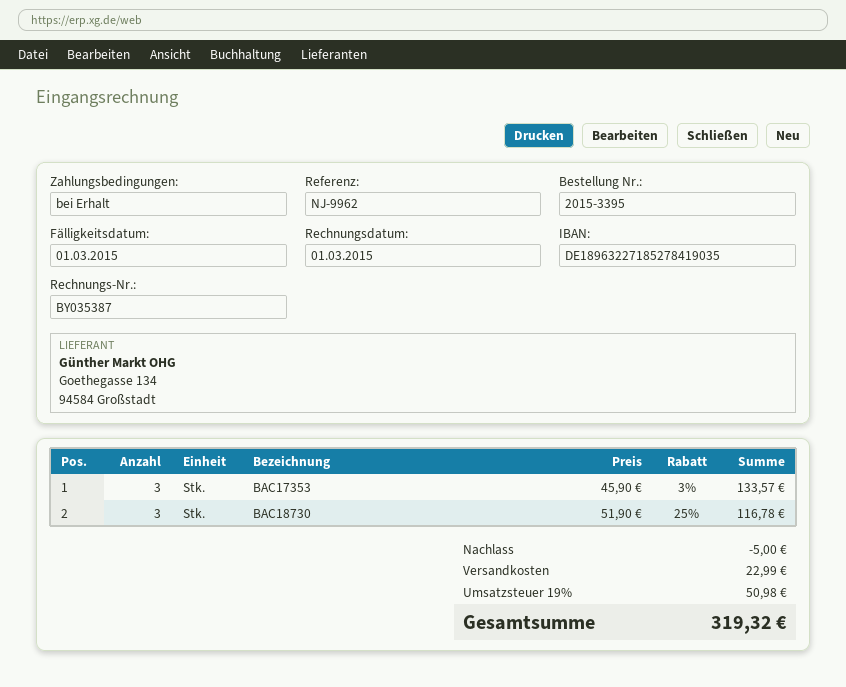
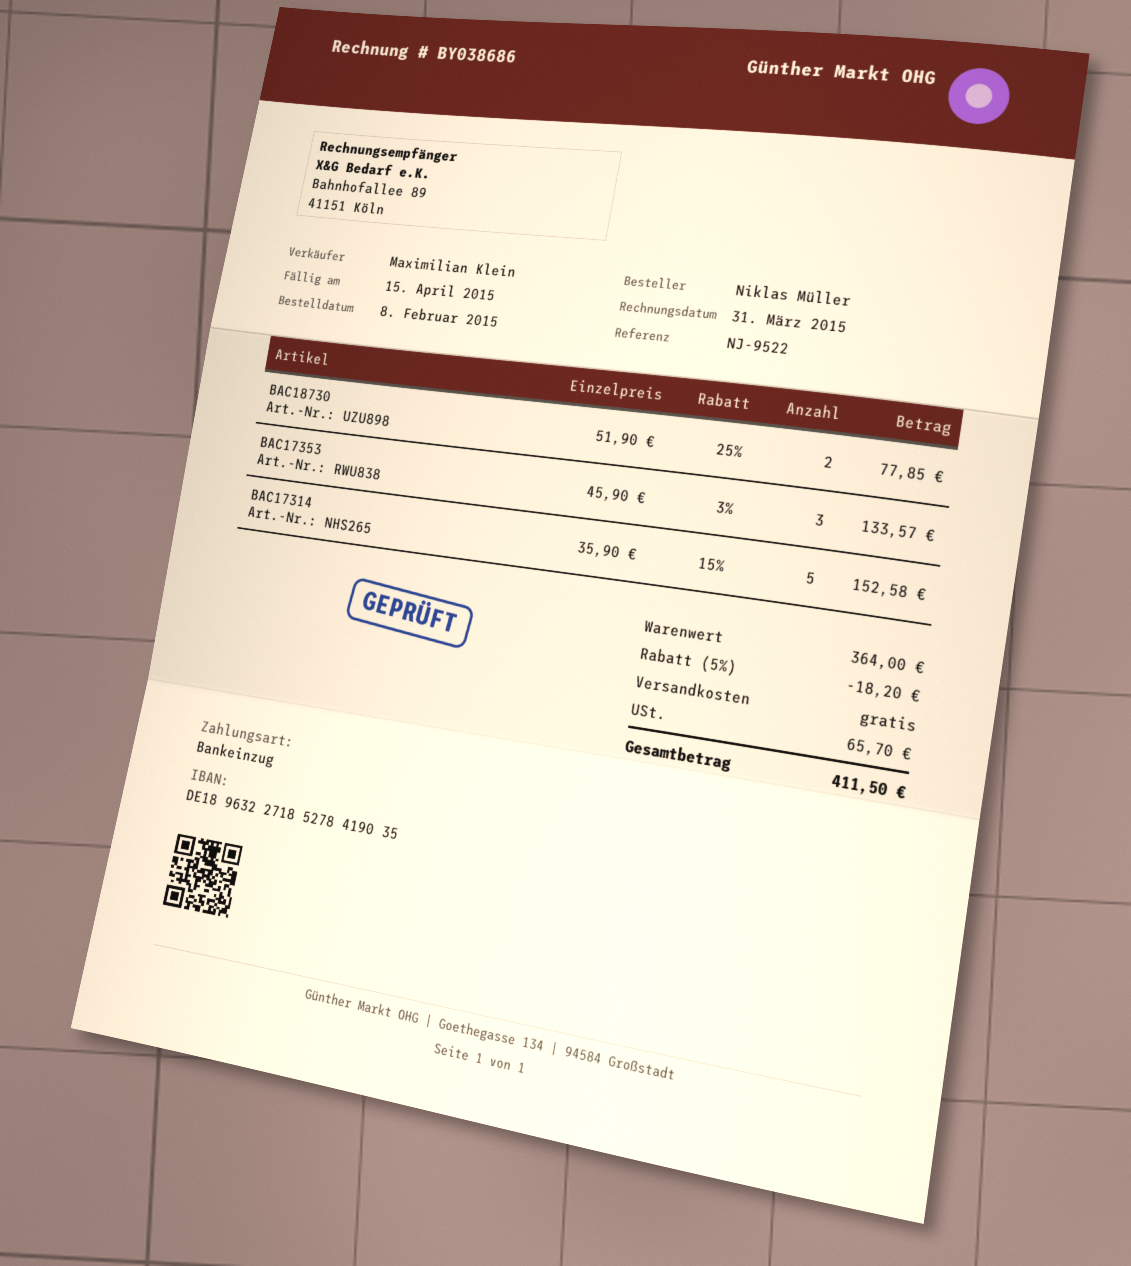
invoice number: BY035387 -> BY038686
invoice date: 2015-03-01 -> 2015-03-31
due date: 2015-03-01 -> 2015-04-15
reference: NJ-9962 -> NJ-9522
BAC18730: 3 x 51.90 - 25% = 116.78 -> 2 x 51.90 - 25% = 77.85
BAC17314: none -> 5 x 35.90 - 15% = 152.58
discount: 5.00 -> 18.20
shipping: 22.99 -> 0.00
tax: 50.98 -> 65.70
total: 319.32 -> 411.50

